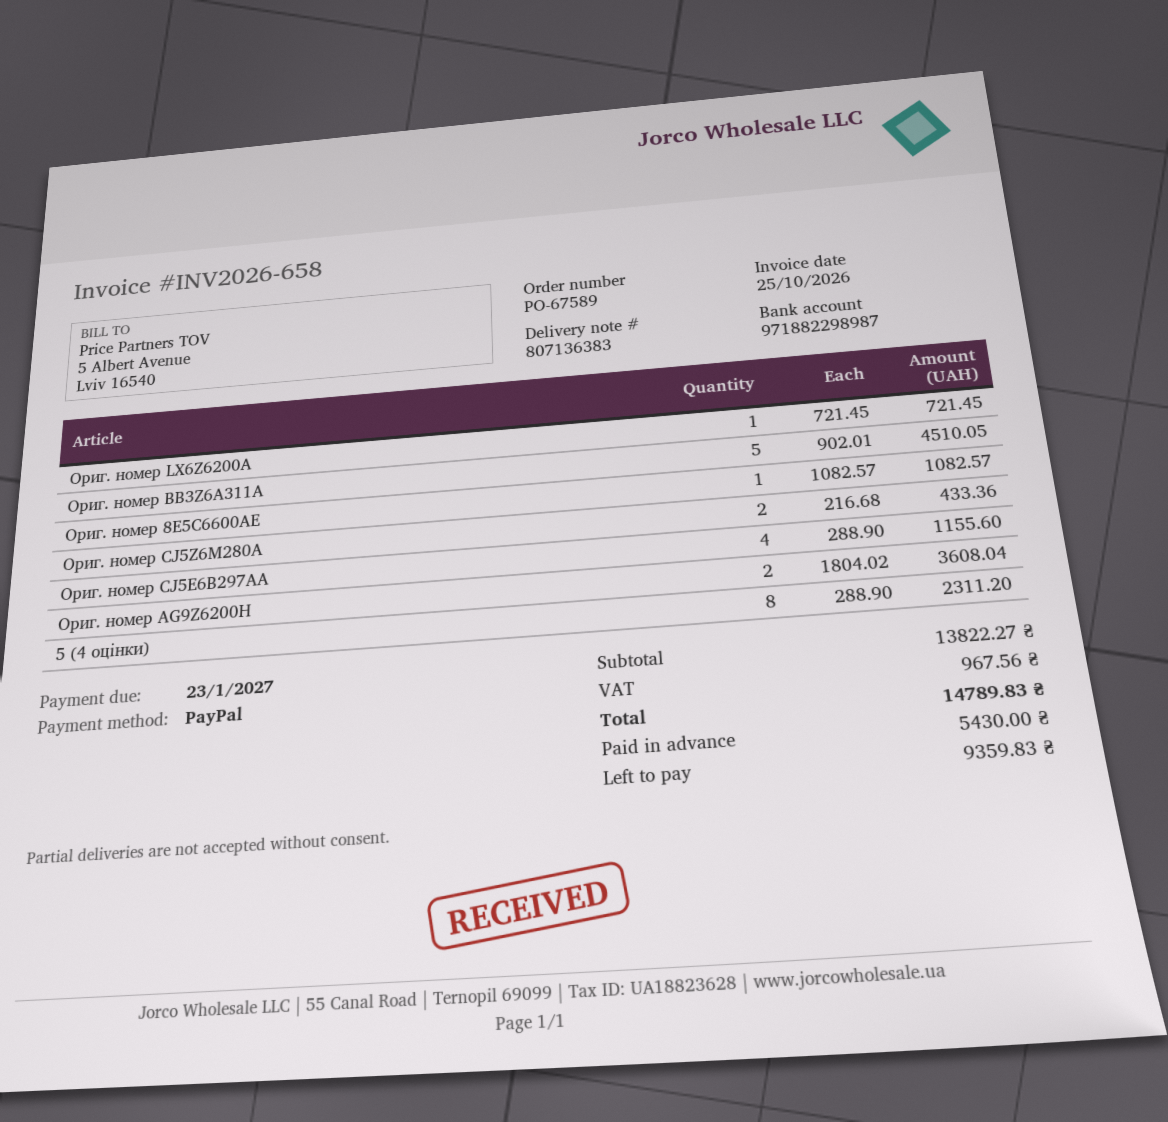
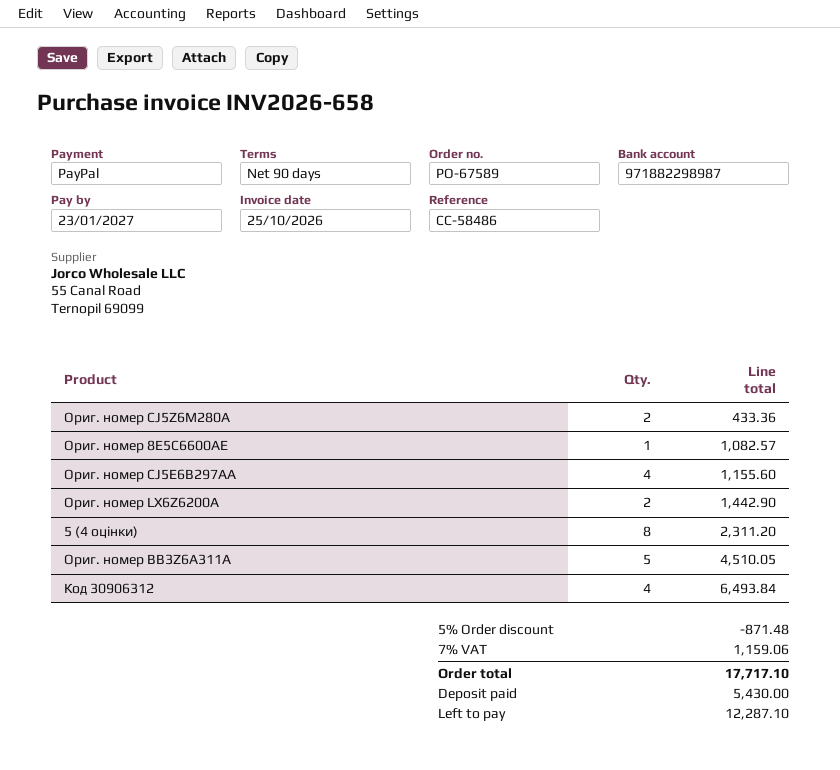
Ориг. номер LX6Z6200A: 1 for 721.45 -> 2 for 1442.90
Ориг. номер AG9Z6200H: 2 for 3608.04 -> none
Код 30906312: none -> 4 for 6493.84
discount: none -> 5% = 871.48
tax: 967.56 -> 1159.06
total: 14789.83 -> 17717.10
balance: 9359.83 -> 12287.10

